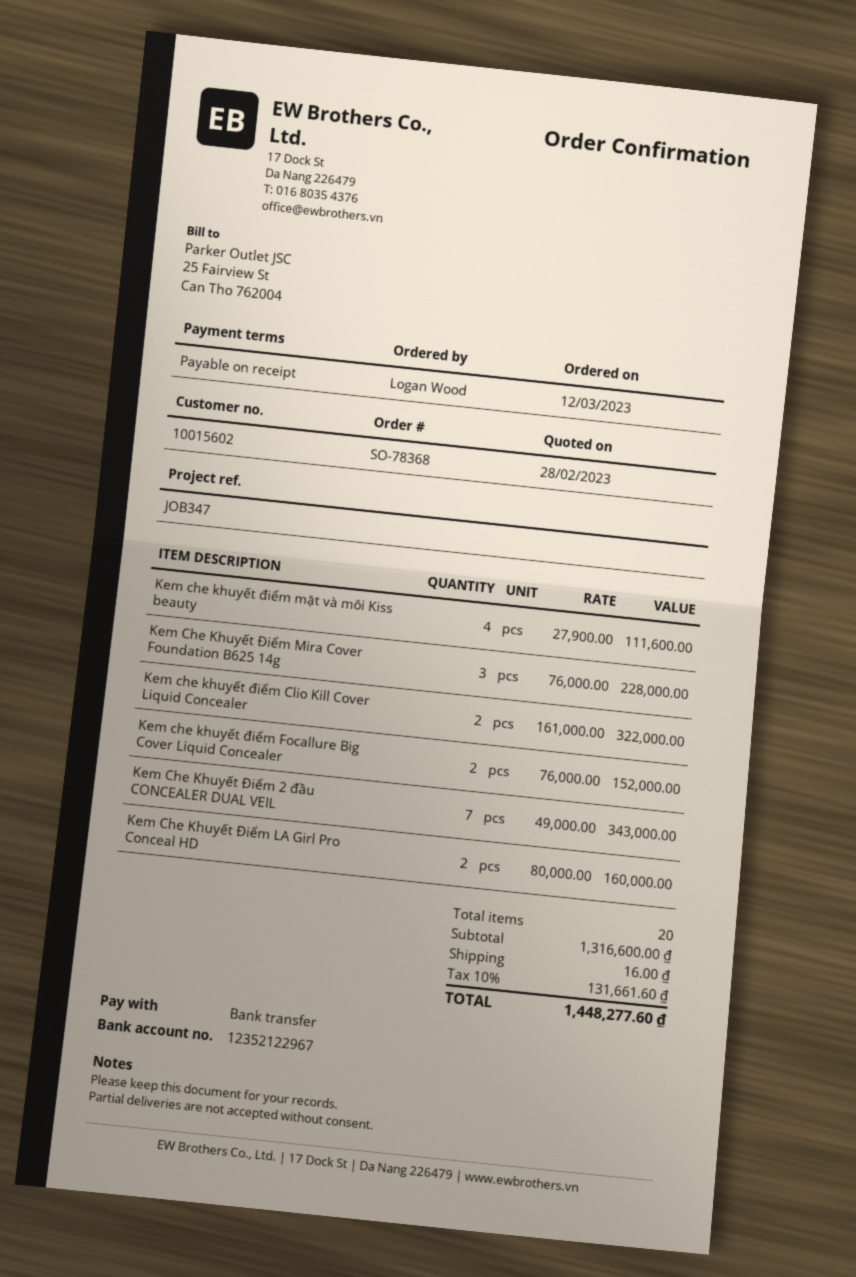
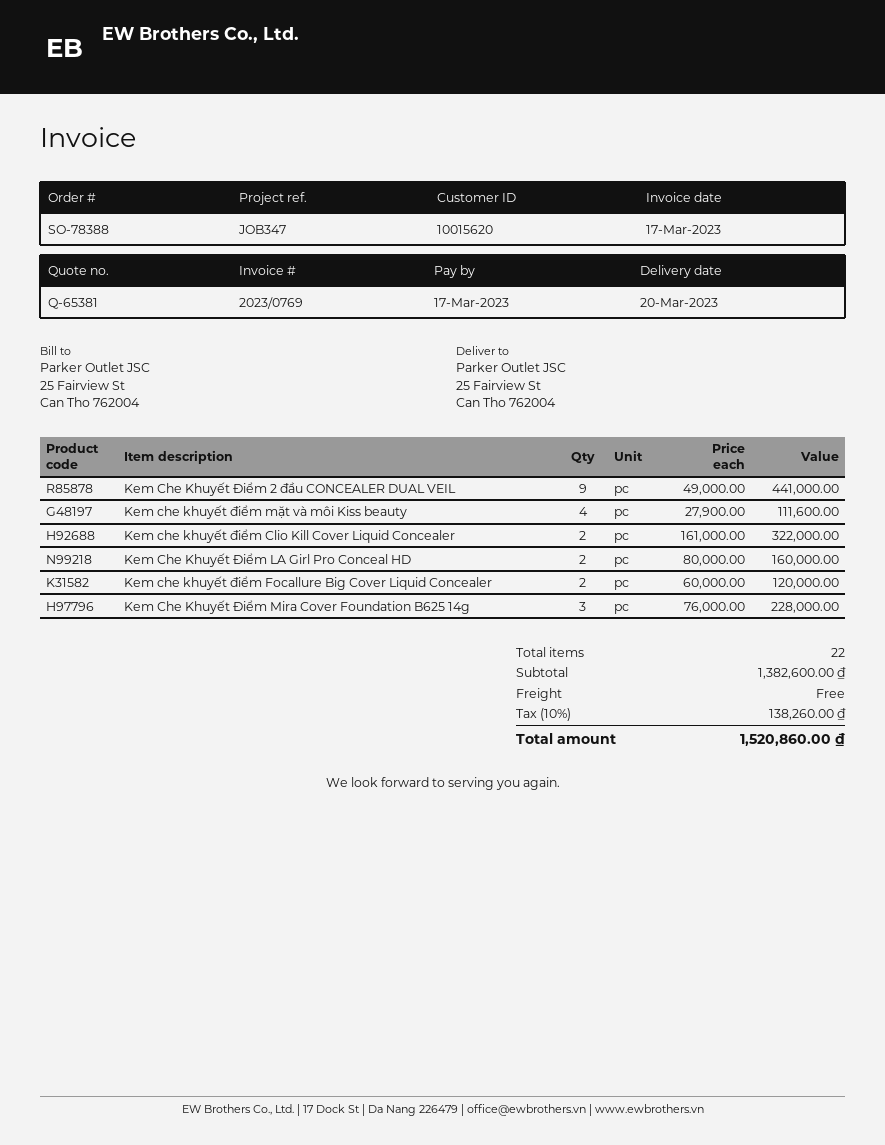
order number: SO-78368 -> SO-78388
customer number: 10015602 -> 10015620
Kem che khuyết điểm Focallure Big Cover Liquid Concealer: 2 x 76000.00 = 152000.00 -> 2 x 60000.00 = 120000.00
Kem Che Khuyết Điểm 2 đầu CONCEALER DUAL VEIL: 7 x 49000.00 = 343000.00 -> 9 x 49000.00 = 441000.00
total quantity: 20 -> 22
subtotal: 1316600.00 -> 1382600.00
shipping: 16.00 -> 0.00
tax: 10% = 131661.60 -> 10% = 138260.00
total: 1448277.60 -> 1520860.00

